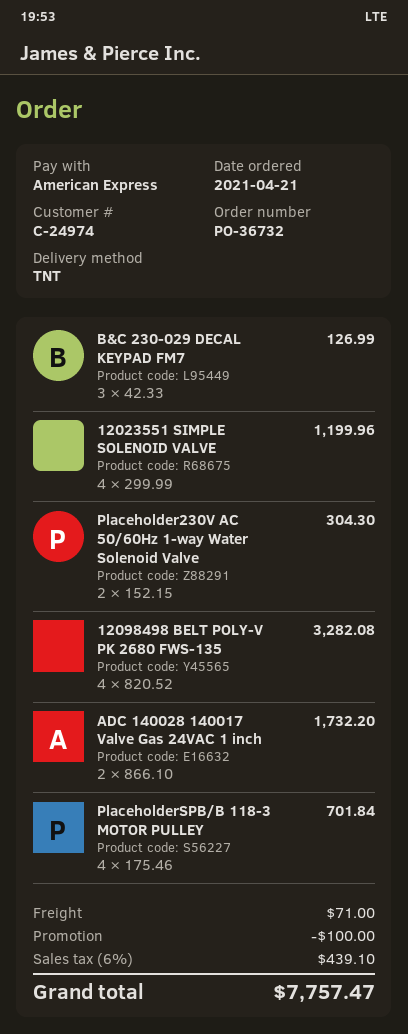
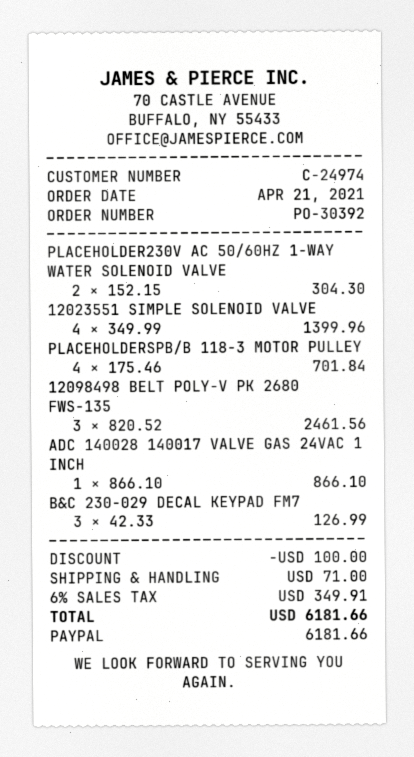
order number: PO-36732 -> PO-30392
payment method: American Express -> PayPal
12023551 SIMPLE SOLENOID VALVE: 4 x 299.99 = 1199.96 -> 4 x 349.99 = 1399.96
12098498 BELT POLY-V PK 2680 FWS-135: 4 x 820.52 = 3282.08 -> 3 x 820.52 = 2461.56
ADC 140028 140017 Valve Gas 24VAC 1 inch: 2 x 866.10 = 1732.20 -> 1 x 866.10 = 866.10
tax: 6% = 439.10 -> 6% = 349.91
total: 7757.47 -> 6181.66

